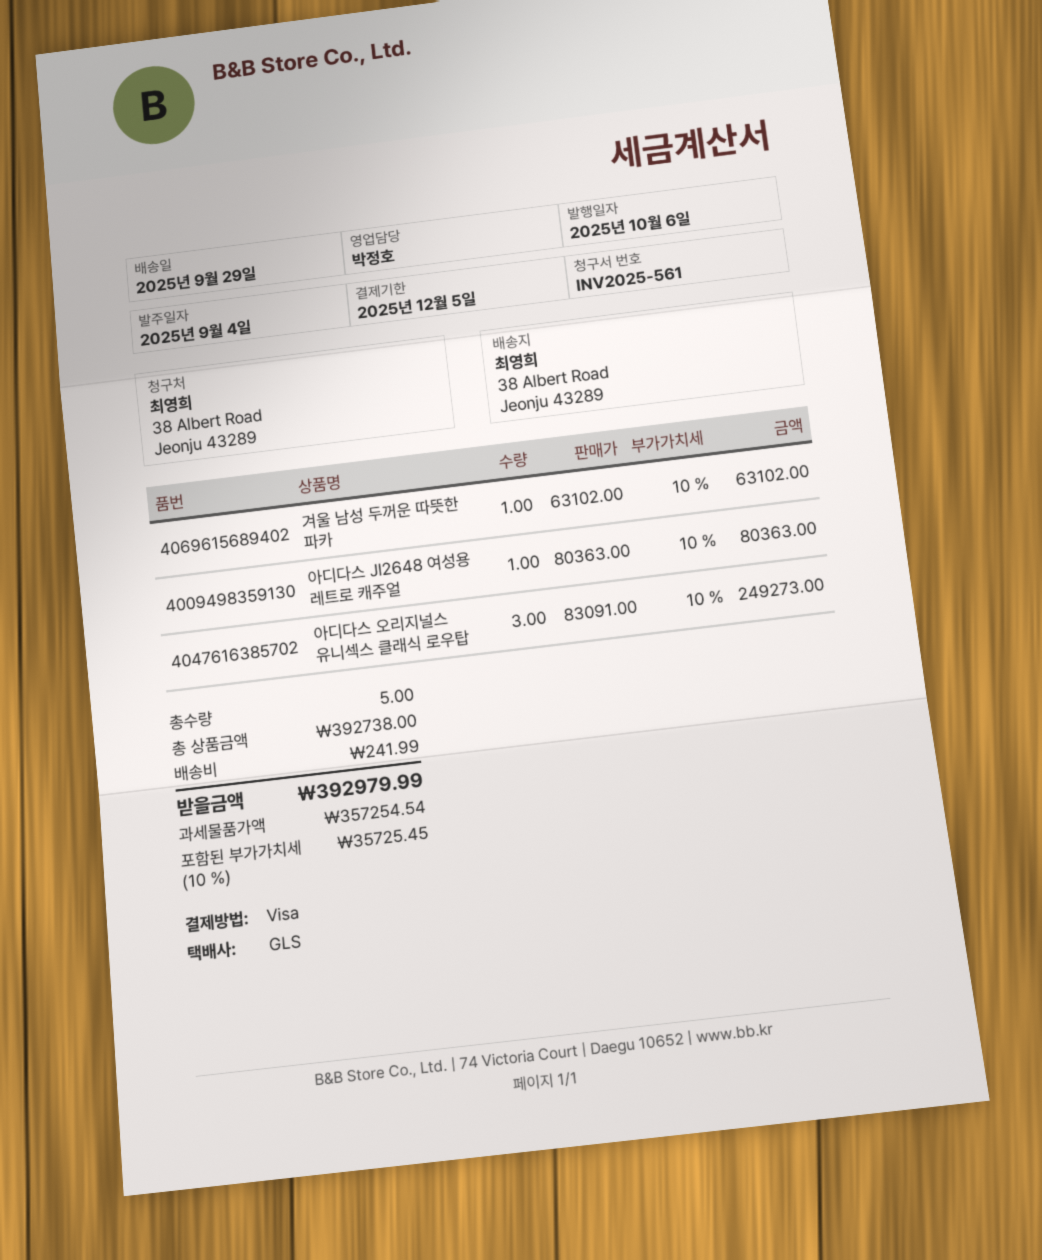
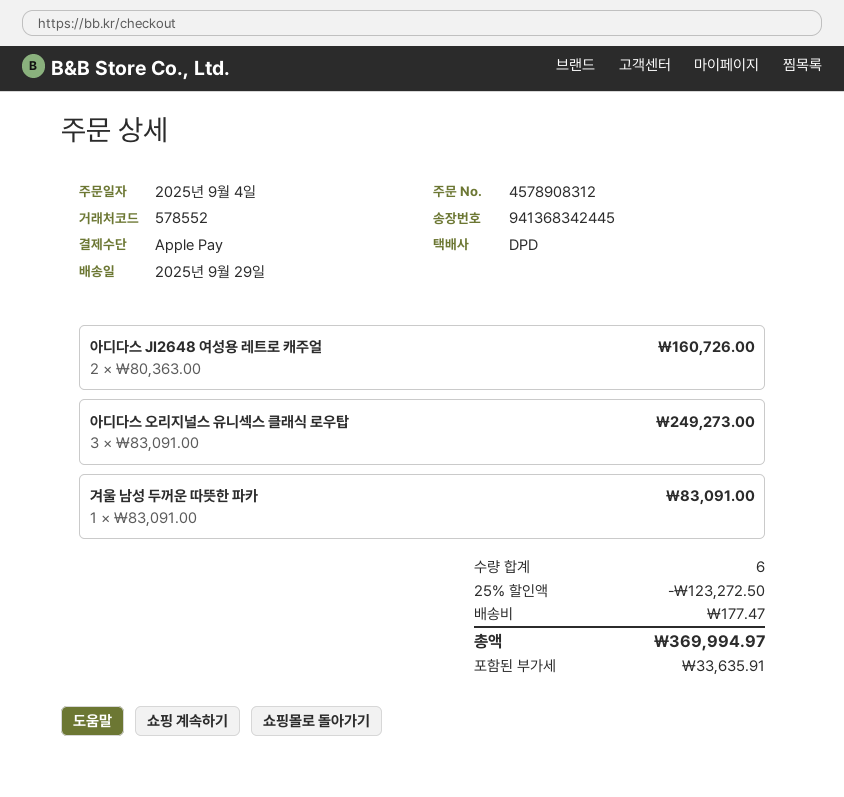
payment method: Visa -> Apple Pay
shipping method: GLS -> DPD
겨울 남성 두꺼운 따뜻한 파카: 1 x 63102.00 = 63102.00 -> 1 x 83091.00 = 83091.00
아디다스 JI2648 여성용 레트로 캐주얼: 1 x 80363.00 = 80363.00 -> 2 x 80363.00 = 160726.00
total quantity: 5 -> 6
discount: none -> 25% = 123272.50
shipping: 241.99 -> 177.47
tax: 35725.45 -> 33635.91
total: 392979.99 -> 369994.97

